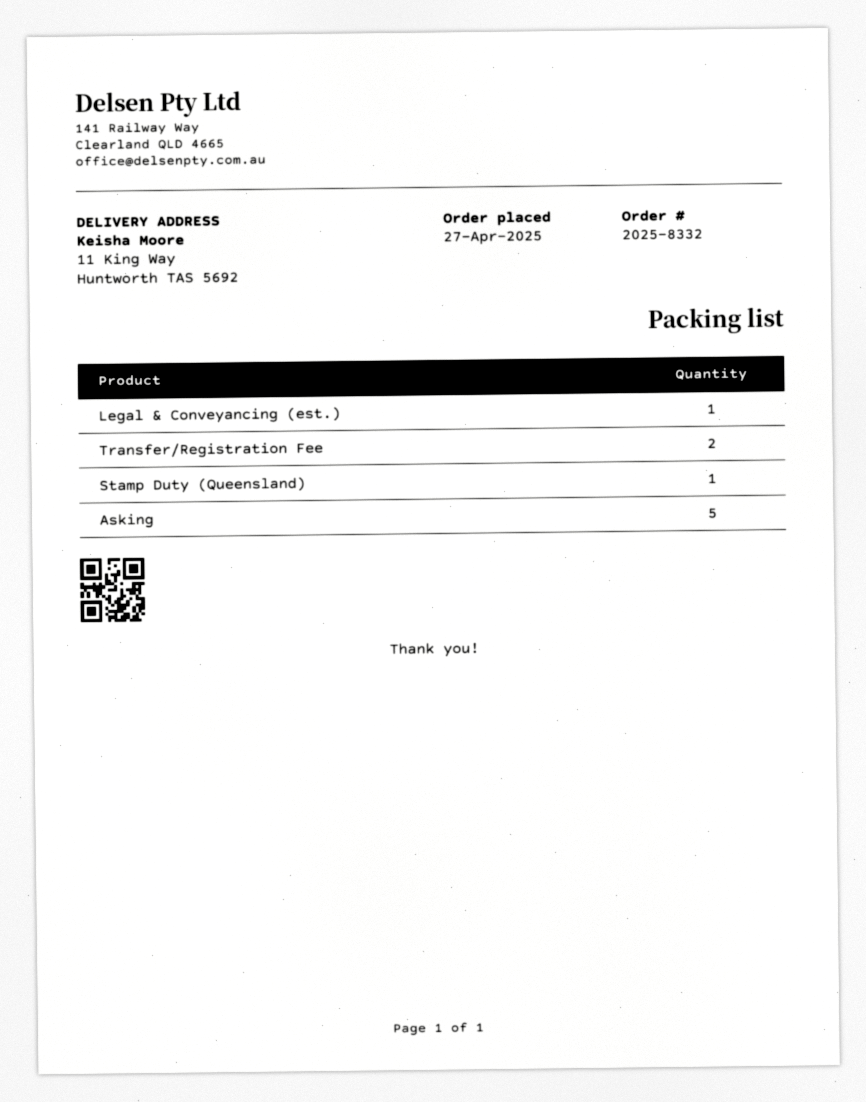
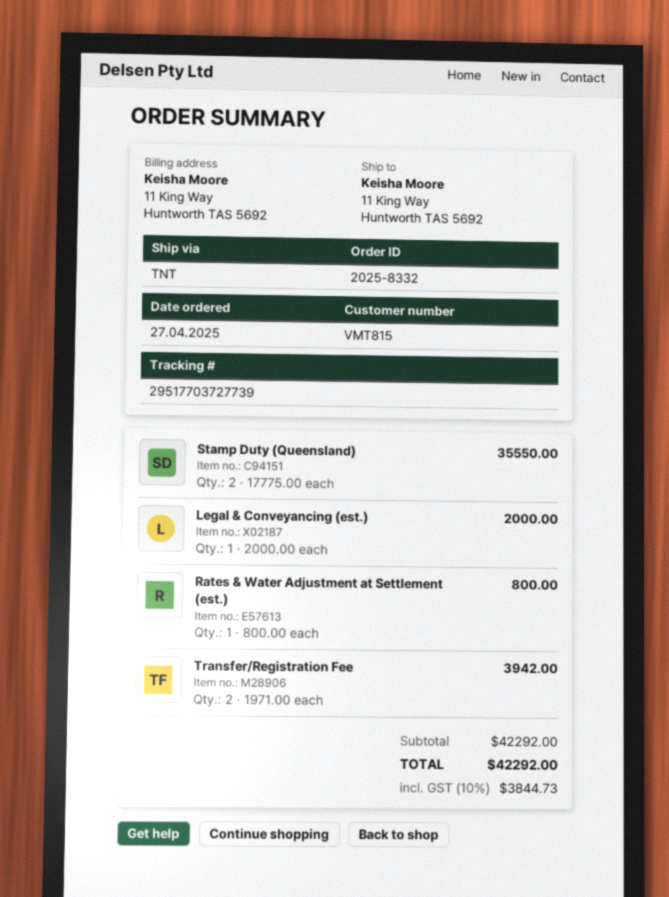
Stamp Duty (Queensland): 1 -> 2
Asking: 5 -> none
Rates & Water Adjustment at Settlement (est.): none -> 1

